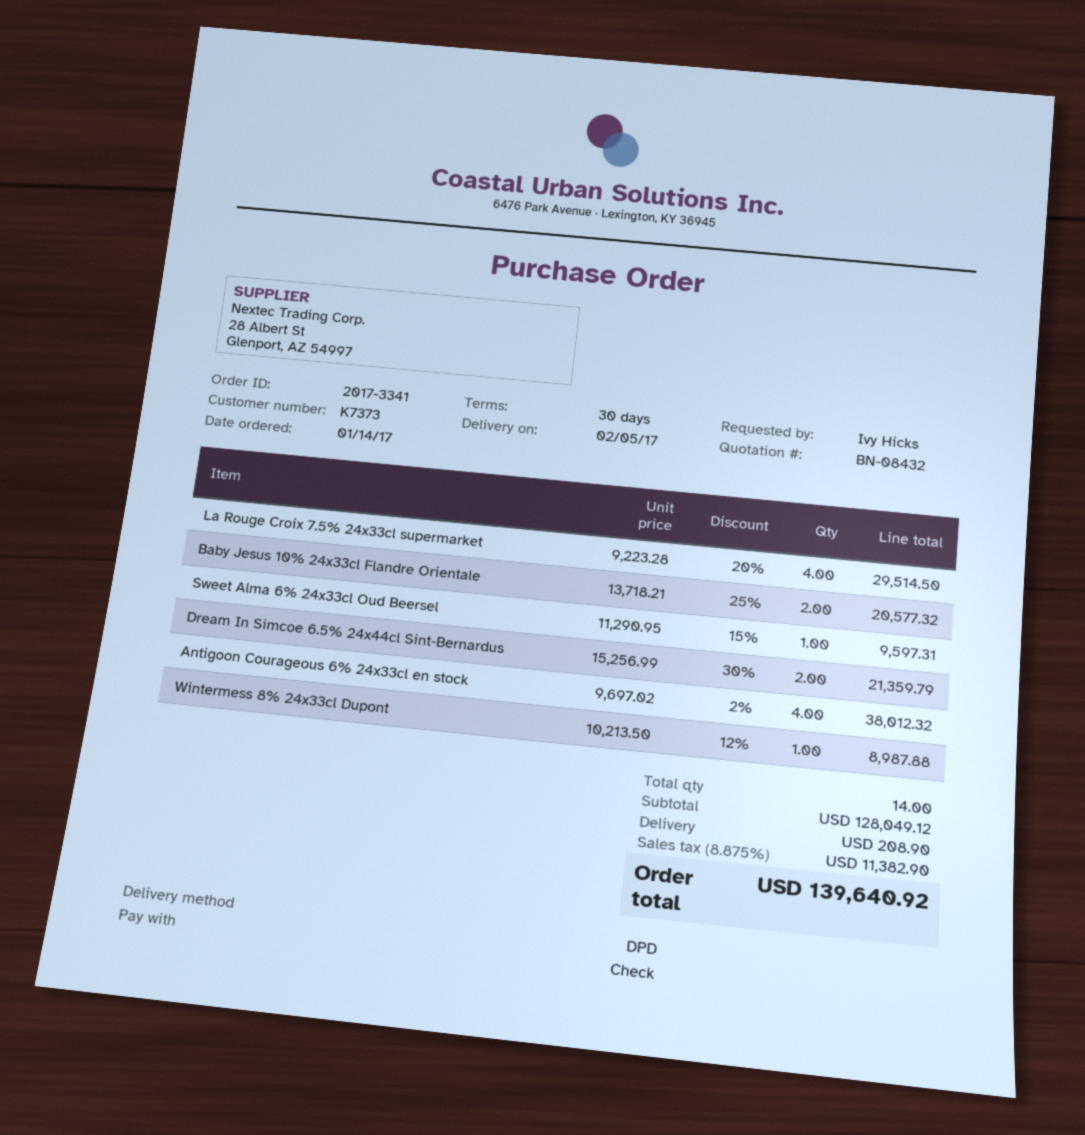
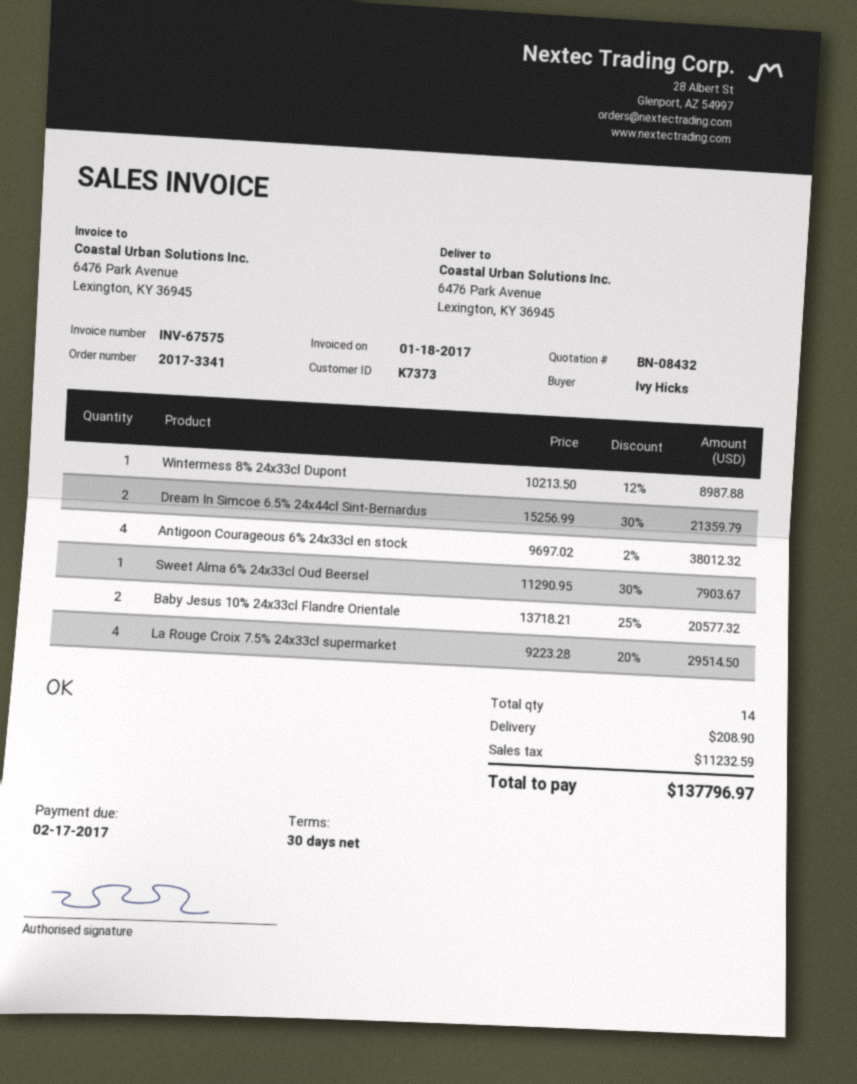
Sweet Alma 6% 24x33cl Oud Beersel: 1 x 11290.95 - 15% = 9597.31 -> 1 x 11290.95 - 30% = 7903.67
tax: 11382.90 -> 11232.59
total: 139640.92 -> 137796.97

